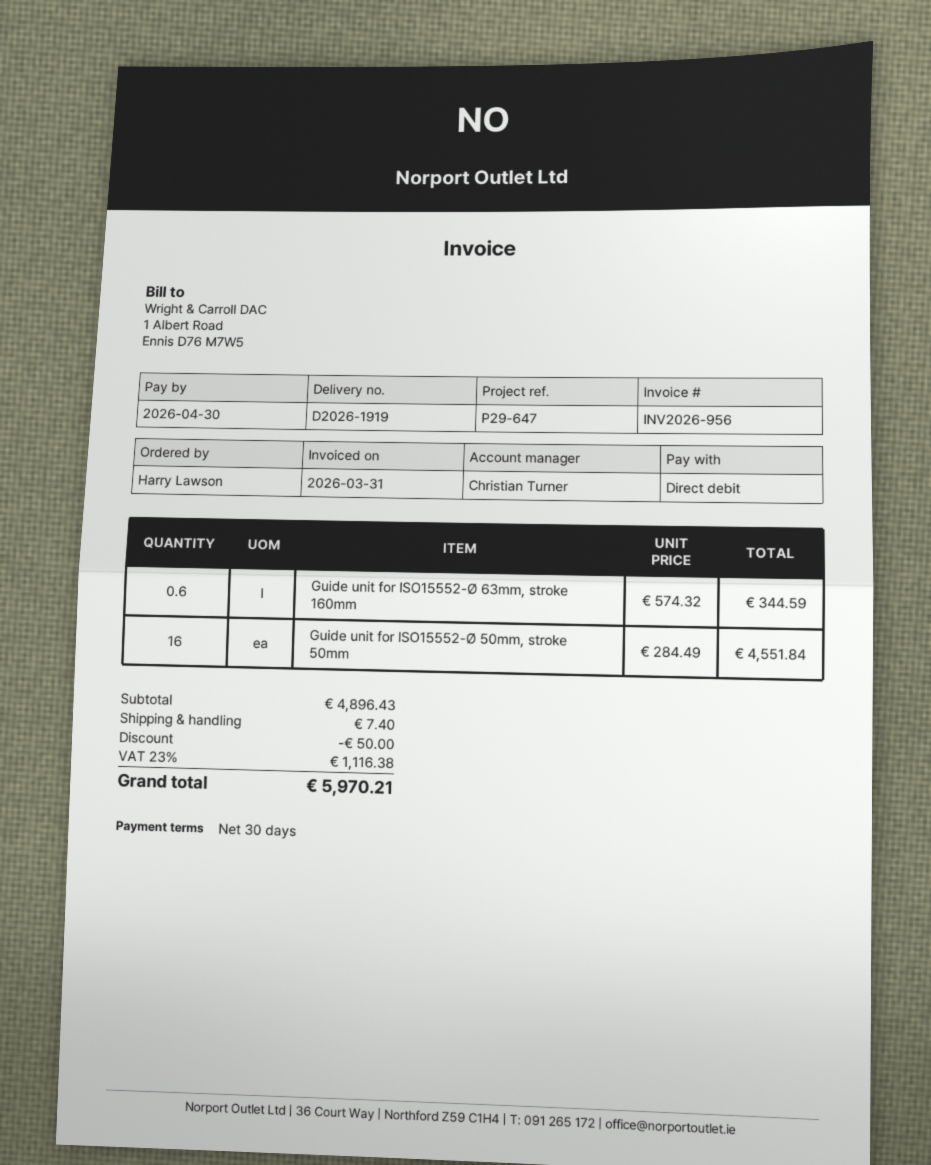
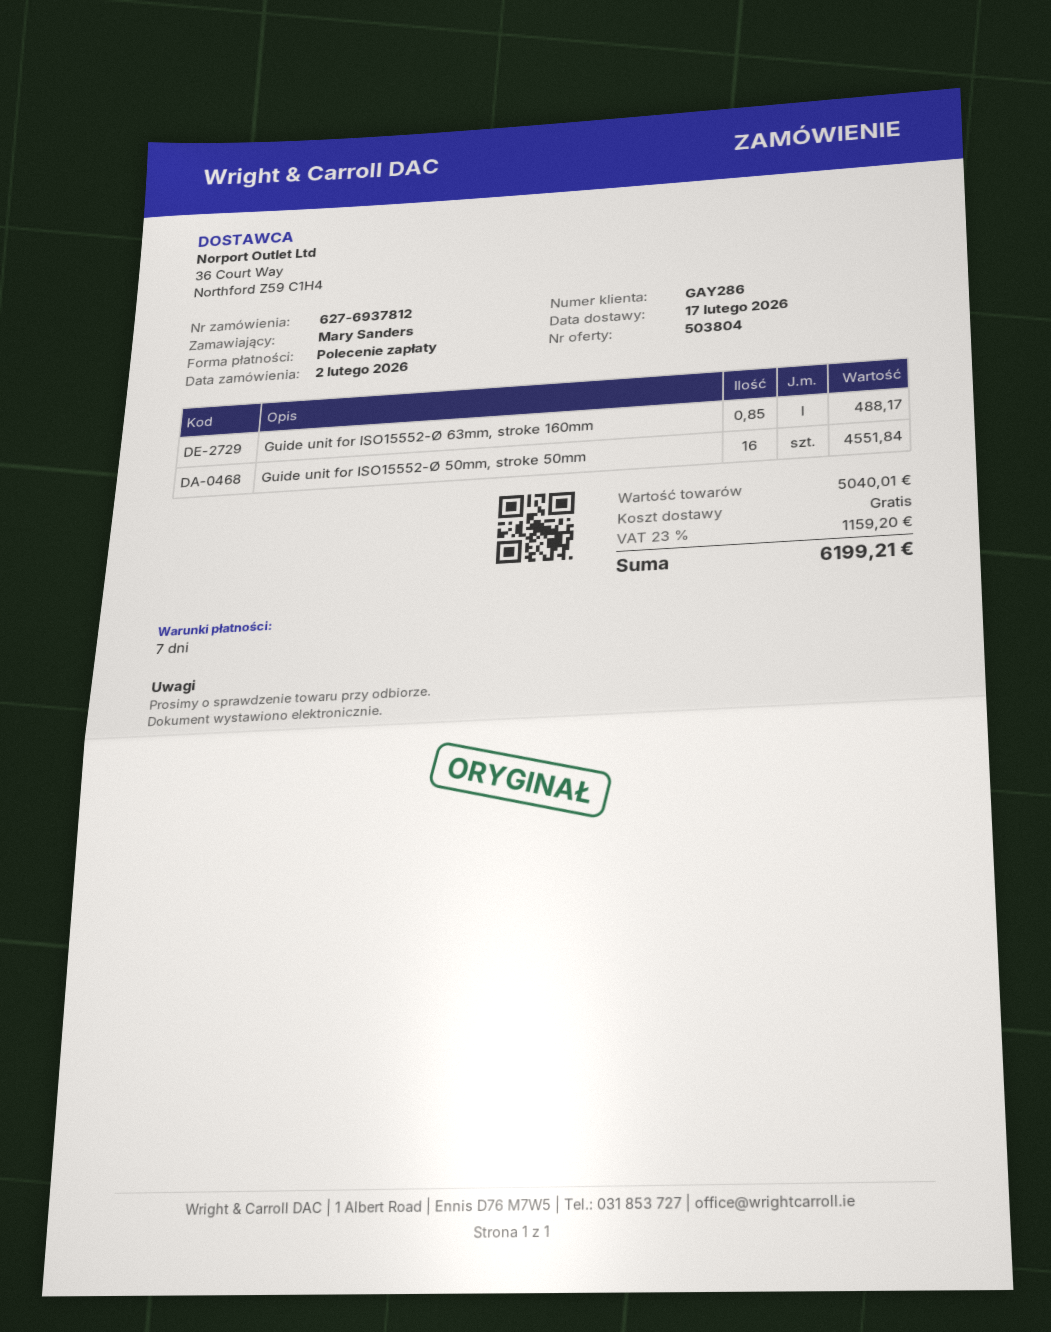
payment terms: 30 days -> 7 days
ordered by: Harry Lawson -> Mary Sanders
Guide unit for ISO15552-Ø 63mm, stroke 160mm: 0.6 for 344.59 -> 0.85 for 488.17
subtotal: 4896.43 -> 5040.01
discount: 50.00 -> none
shipping: 7.40 -> 0.00
tax: 23% = 1116.38 -> 23% = 1159.20
total: 5970.21 -> 6199.21

